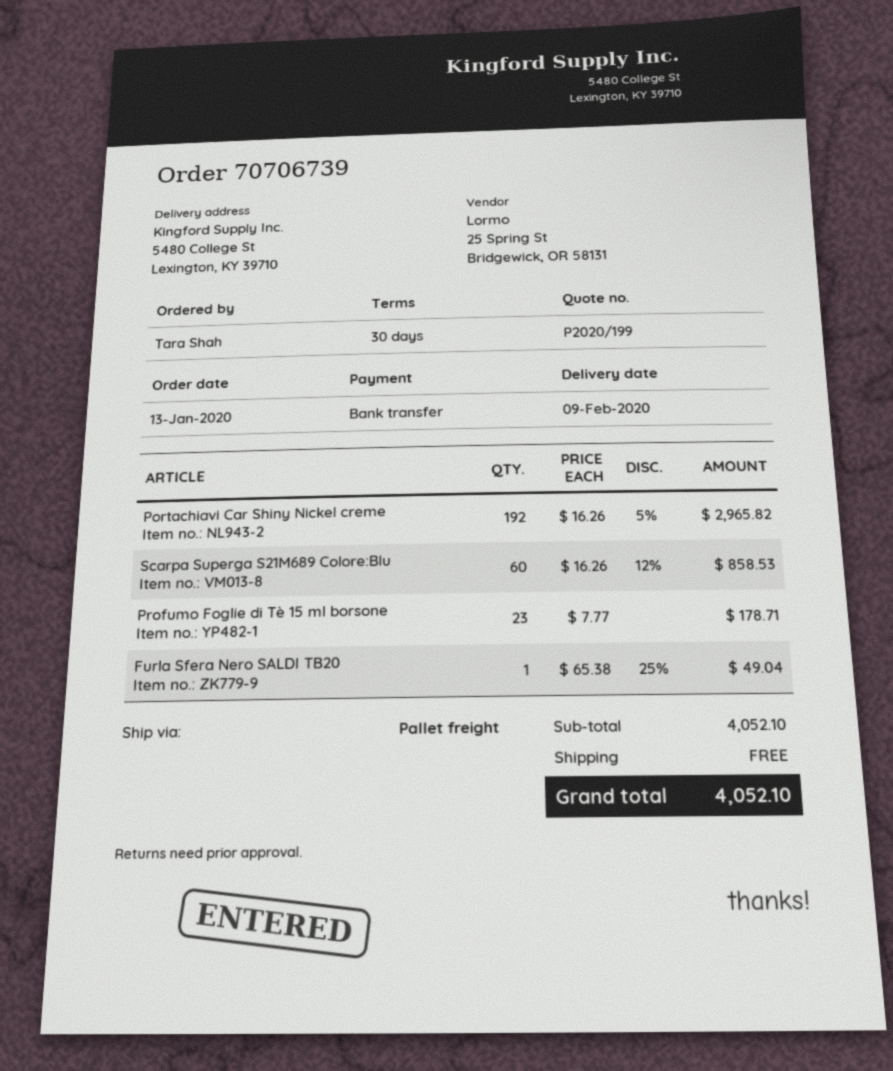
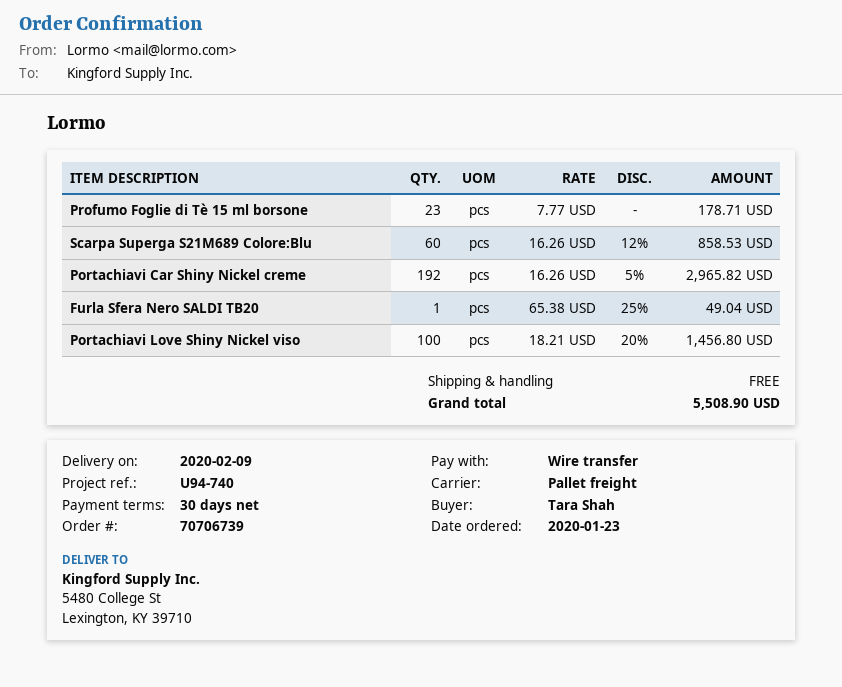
order date: 2020-01-13 -> 2020-01-23
Portachiavi Love Shiny Nickel viso: none -> 100 x 18.21 - 20% = 1456.80
total: 4052.10 -> 5508.90

